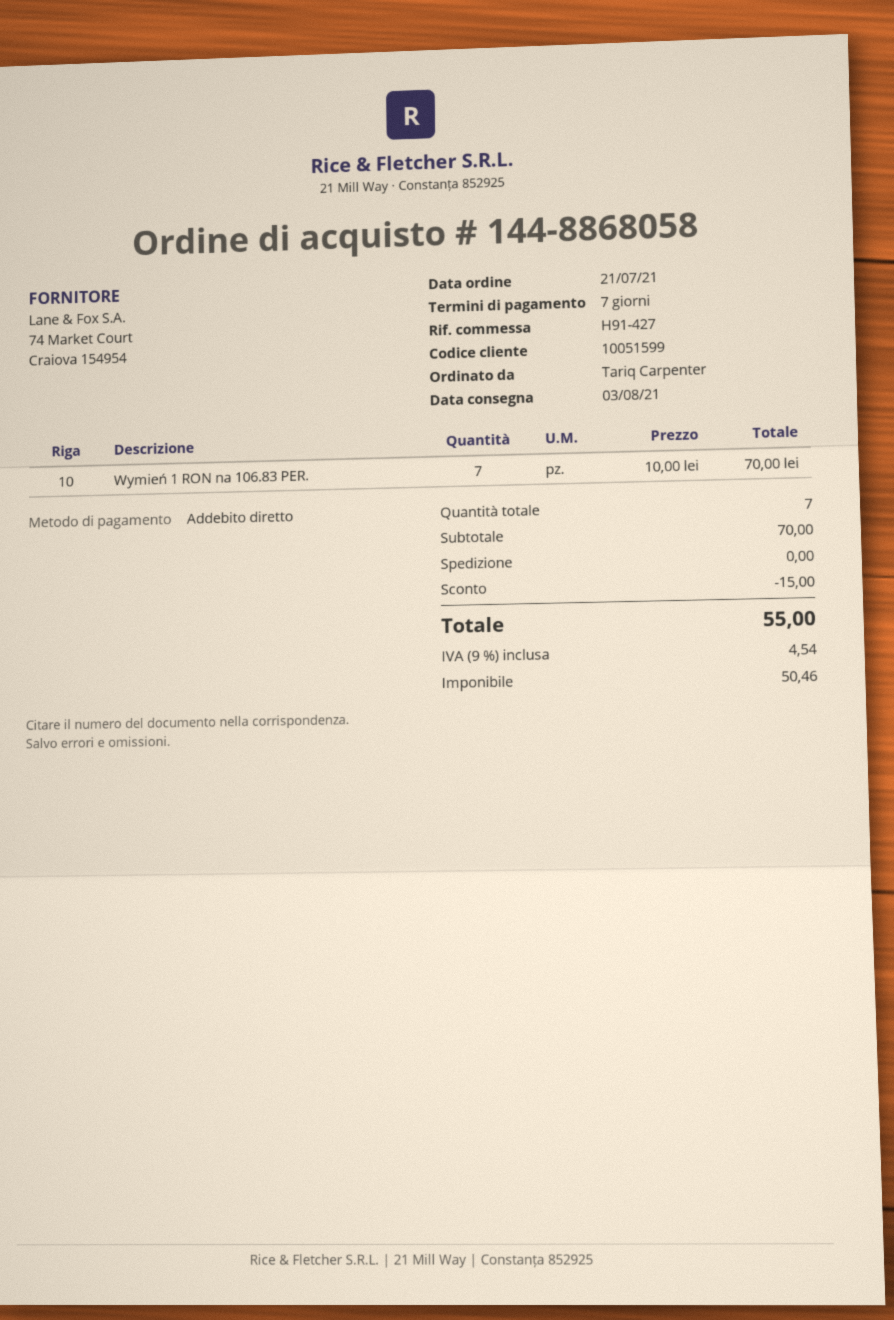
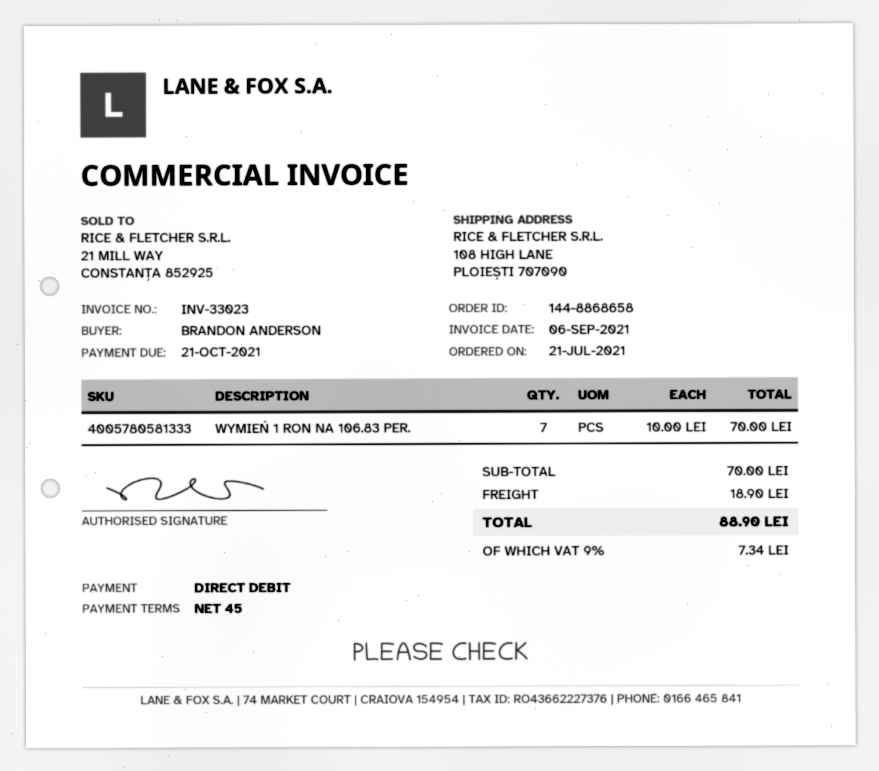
order number: 144-8868058 -> 144-8868658
payment terms: 7 days -> 45 days
ordered by: Tariq Carpenter -> BRANDON ANDERSON
discount: 15.00 -> none
shipping: 0.00 -> 18.90
tax: 9% = 4.54 -> 9% = 7.34
total: 55.00 -> 88.90

